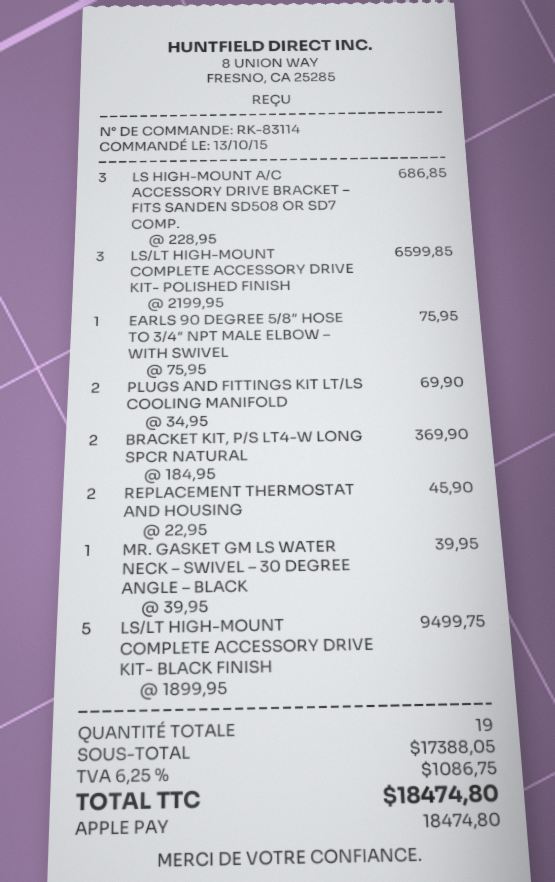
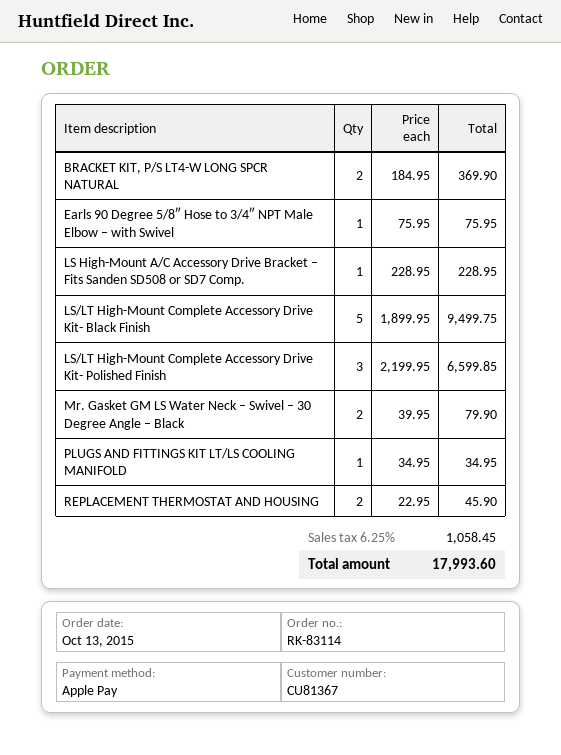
LS HIGH-MOUNT A/C ACCESSORY DRIVE BRACKET – FITS SANDEN SD508 OR SD7 COMP.: 3 x 228.95 = 686.85 -> 1 x 228.95 = 228.95
PLUGS AND FITTINGS KIT LT/LS COOLING MANIFOLD: 2 x 34.95 = 69.90 -> 1 x 34.95 = 34.95
MR. GASKET GM LS WATER NECK – SWIVEL – 30 DEGREE ANGLE – BLACK: 1 x 39.95 = 39.95 -> 2 x 39.95 = 79.90
tax: 6.25% = 1086.75 -> 6.25% = 1058.45
total: 18474.80 -> 17993.60

